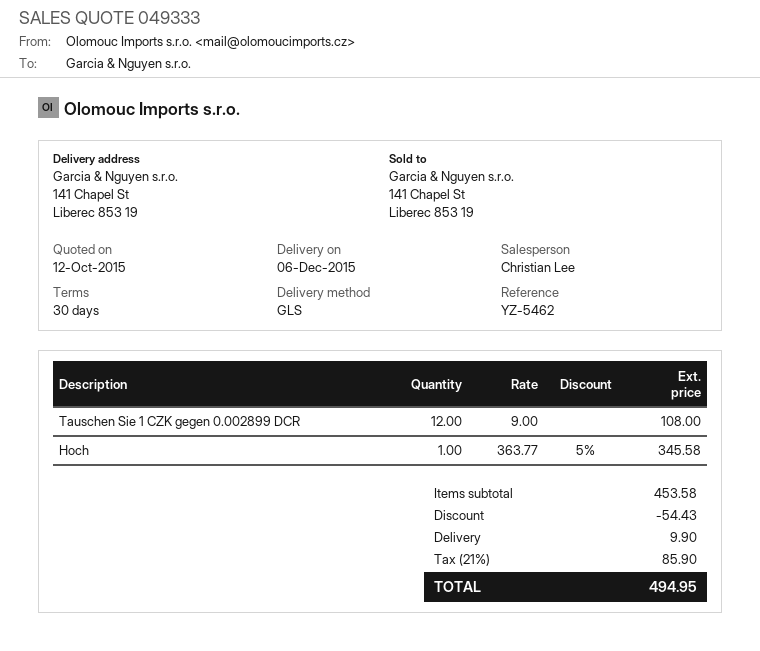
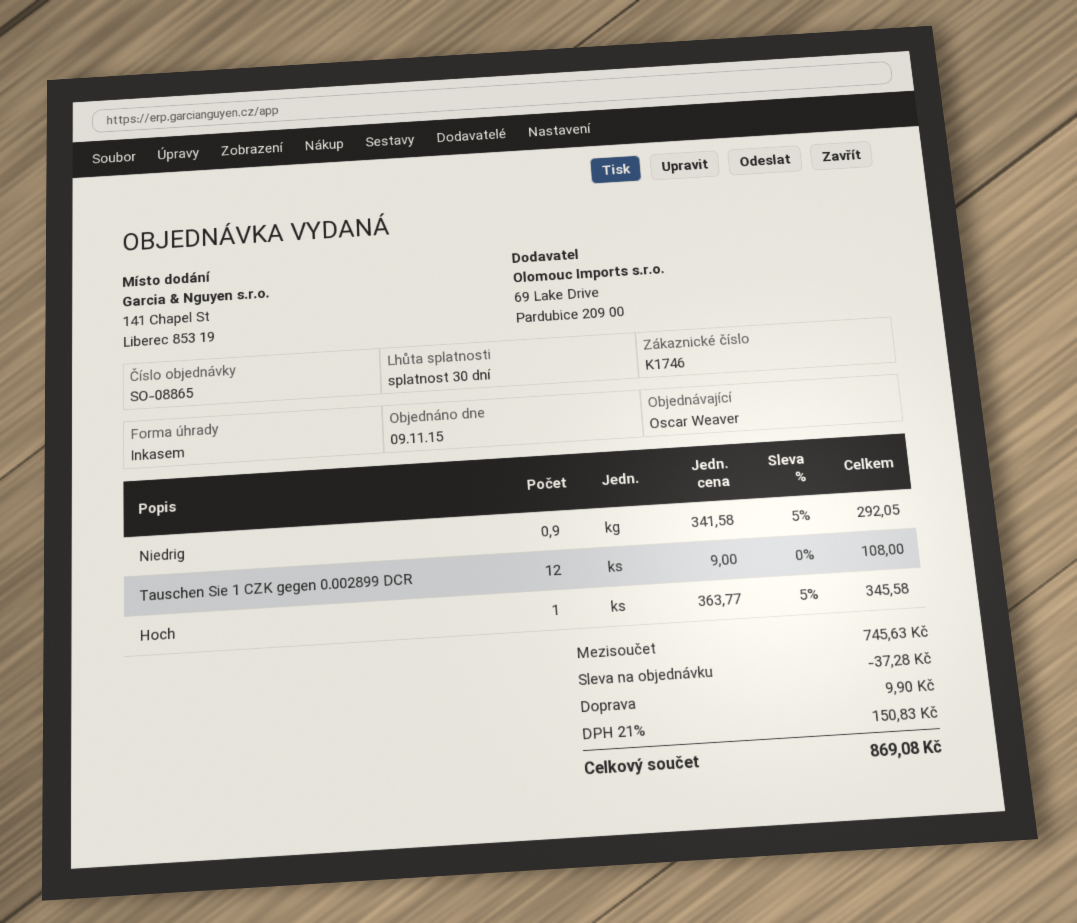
Niedrig: none -> 0.9 x 341.58 - 5% = 292.05
subtotal: 453.58 -> 745.63
discount: 54.43 -> 37.28
tax: 21% = 85.90 -> 21% = 150.83
total: 494.95 -> 869.08

